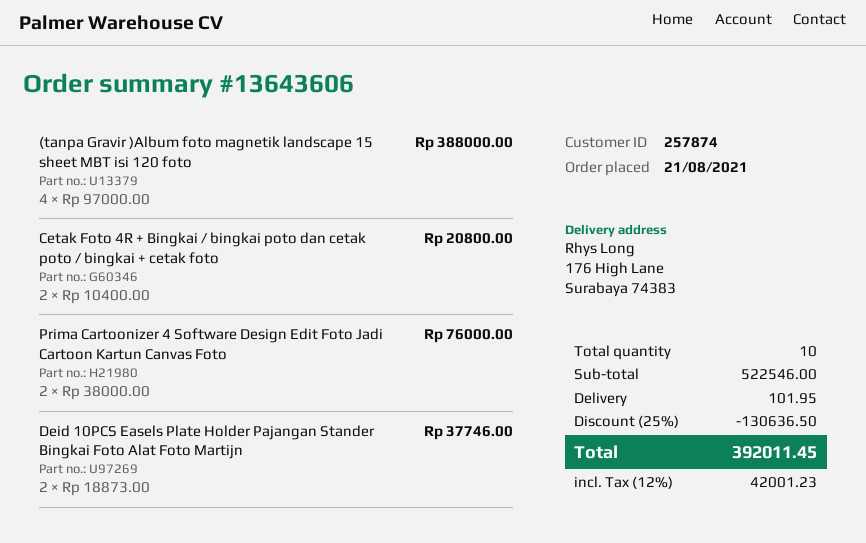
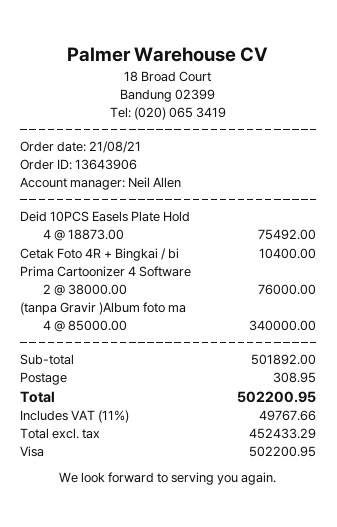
order number: 13643606 -> 13643906
(tanpa Gravir )Album foto magnetik landscape 15 sheet MBT isi 120 foto: 4 x 97000.00 = 388000.00 -> 4 x 85000.00 = 340000.00
Cetak Foto 4R + Bingkai / bingkai poto dan cetak poto / bingkai + cetak foto: 2 x 10400.00 = 20800.00 -> 1 x 10400.00 = 10400.00
Deid 10PCS Easels Plate Holder Pajangan Stander Bingkai Foto Alat Foto Martijn: 2 x 18873.00 = 37746.00 -> 4 x 18873.00 = 75492.00
subtotal: 522546.00 -> 501892.00
discount: 25% = 130636.50 -> none
shipping: 101.95 -> 308.95
tax: 12% = 42001.23 -> 11% = 49767.66
total: 392011.45 -> 502200.95

